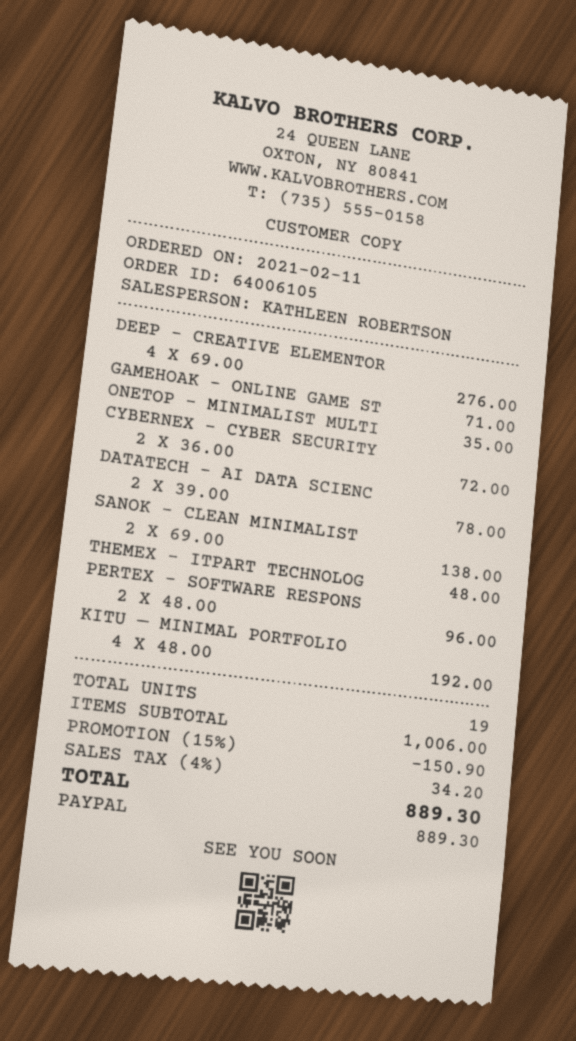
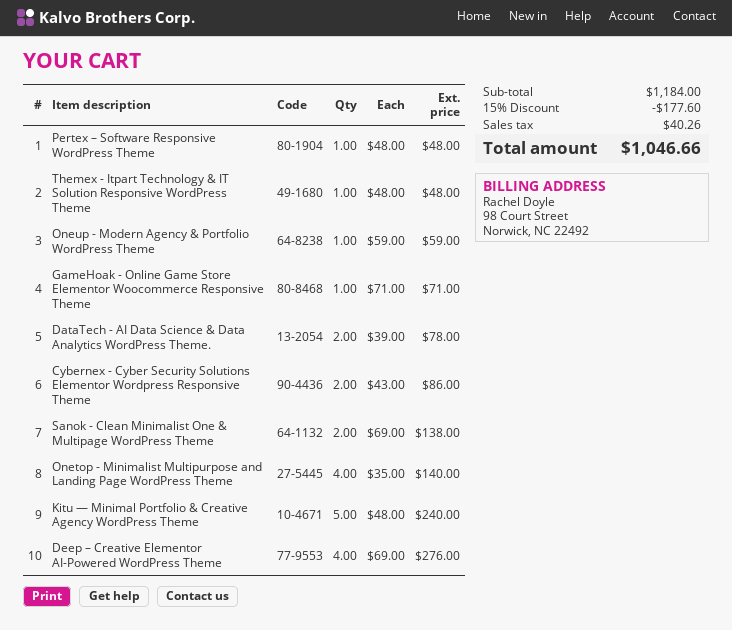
ONETOP - MINIMALIST MULTI: 1 x 35.00 = 35.00 -> 4 x 35.00 = 140.00
CYBERNEX - CYBER SECURITY: 2 x 36.00 = 72.00 -> 2 x 43.00 = 86.00
PERTEX – SOFTWARE RESPONS: 2 x 48.00 = 96.00 -> 1 x 48.00 = 48.00
KITU — MINIMAL PORTFOLIO: 4 x 48.00 = 192.00 -> 5 x 48.00 = 240.00
Oneup - Modern Agency & Portfolio WordPress Theme: none -> 1 x 59.00 = 59.00
subtotal: 1006.00 -> 1184.00
discount: 15% = 150.90 -> 15% = 177.60
tax: 34.20 -> 40.26
total: 889.30 -> 1046.66

